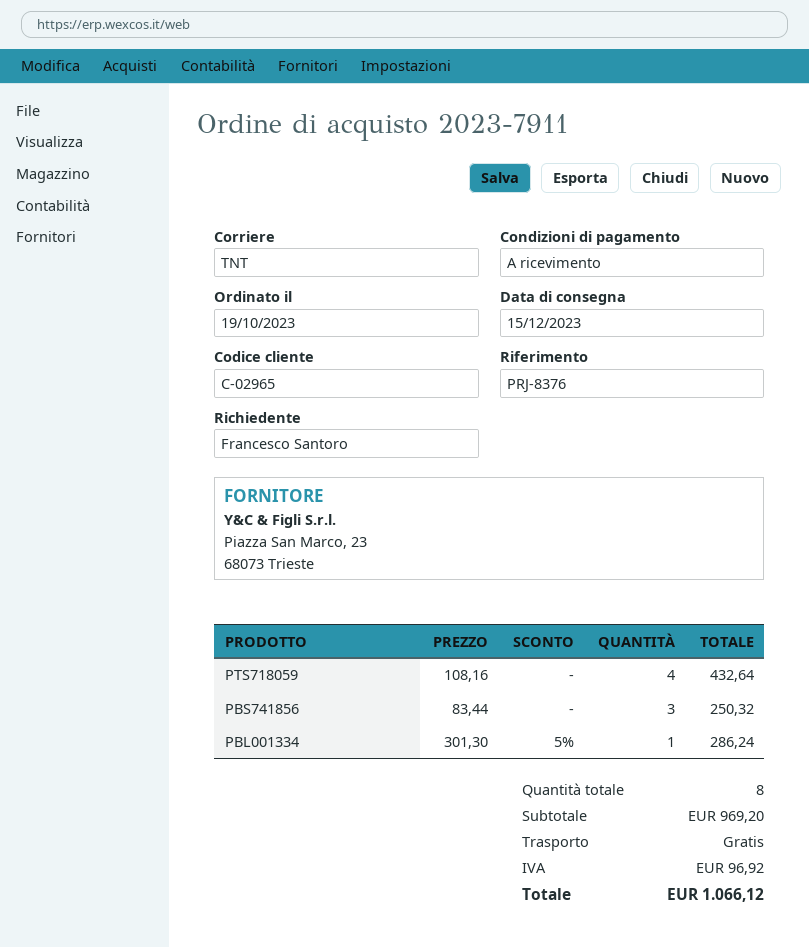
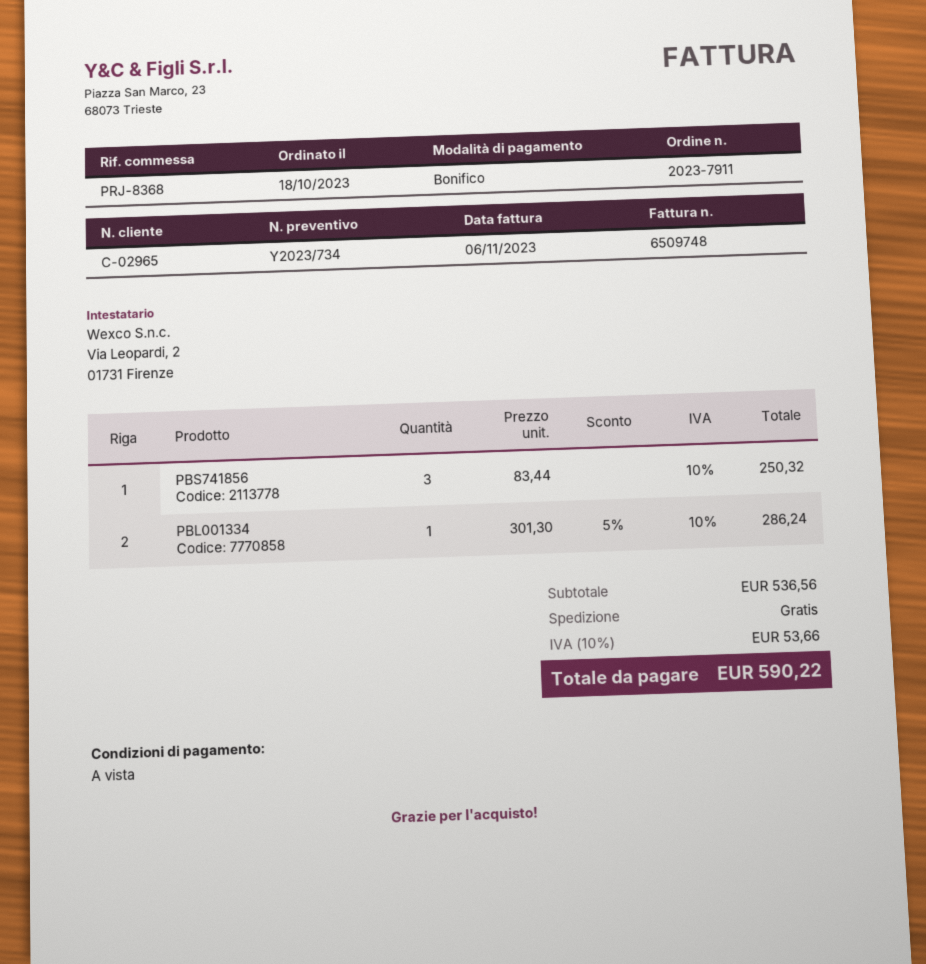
order date: 2023-10-19 -> 2023-10-18
reference: PRJ-8376 -> PRJ-8368
PTS718059: 4 x 108.16 = 432.64 -> none
subtotal: 969.20 -> 536.56
tax: 96.92 -> 53.66
total: 1066.12 -> 590.22

